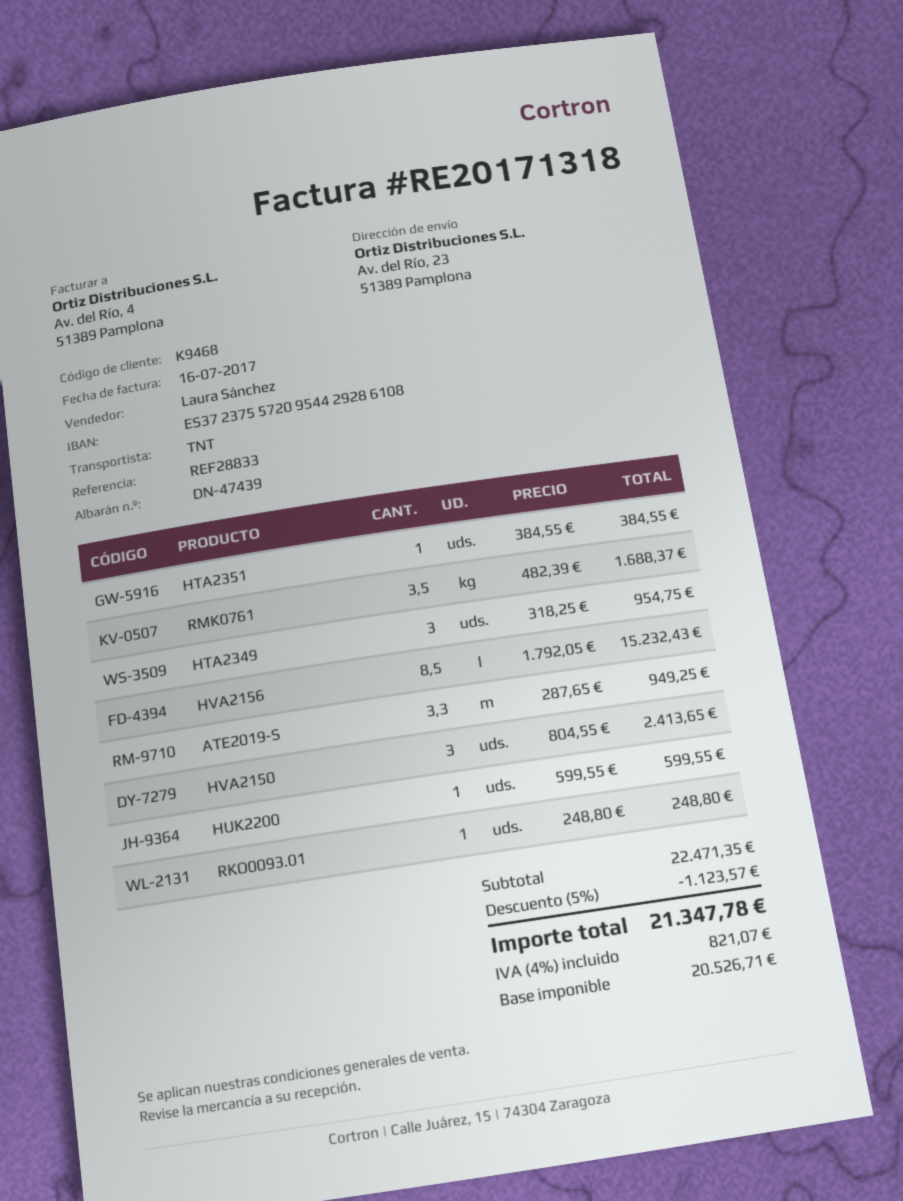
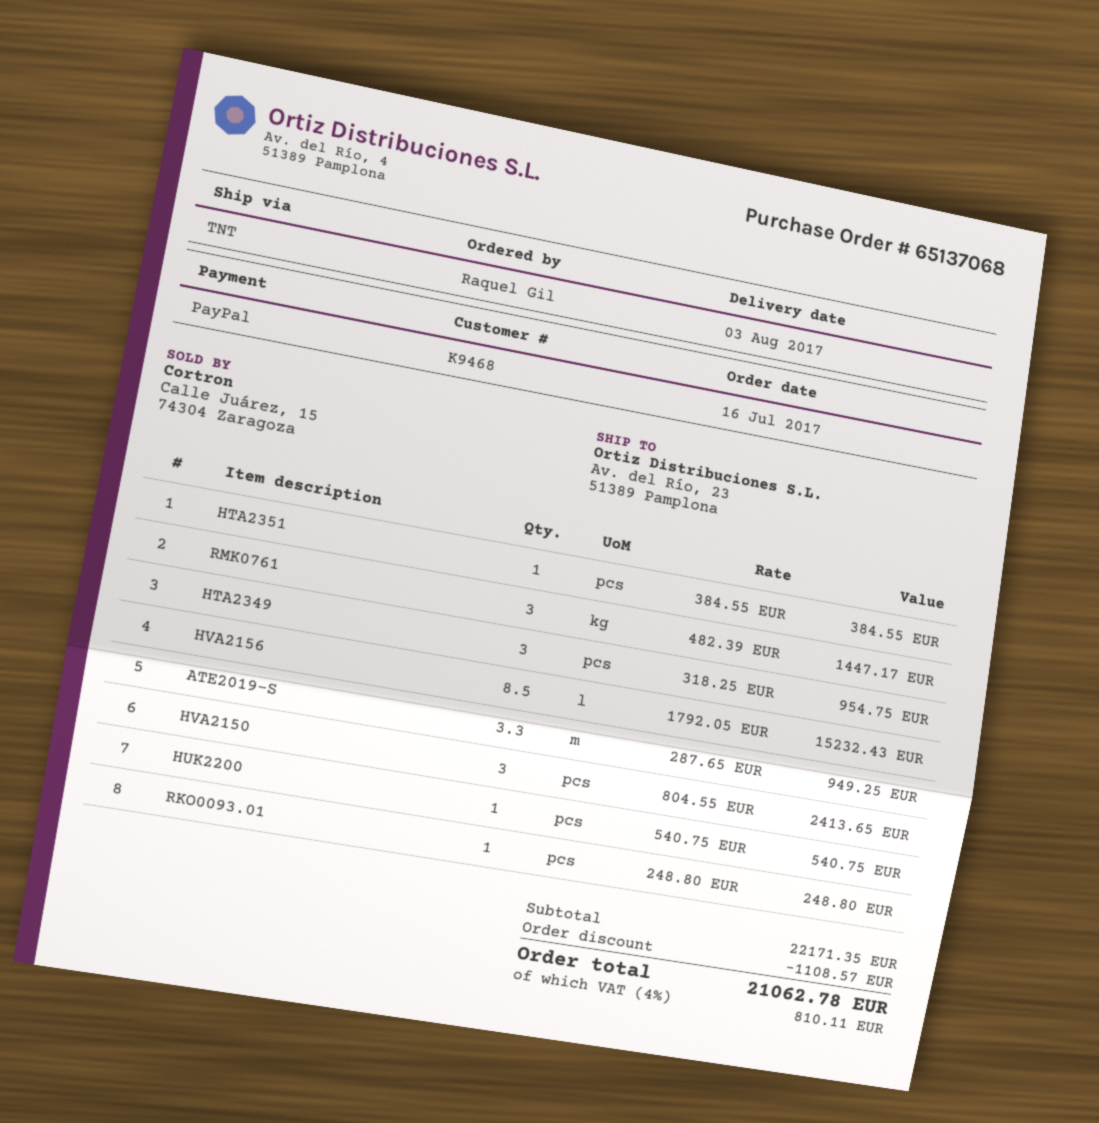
RMK0761: 3.5 x 482.39 = 1688.37 -> 3 x 482.39 = 1447.17
HUK2200: 1 x 599.55 = 599.55 -> 1 x 540.75 = 540.75
subtotal: 22471.35 -> 22171.35
discount: 1123.57 -> 1108.57
tax: 4% = 821.07 -> 4% = 810.11
total: 21347.78 -> 21062.78

